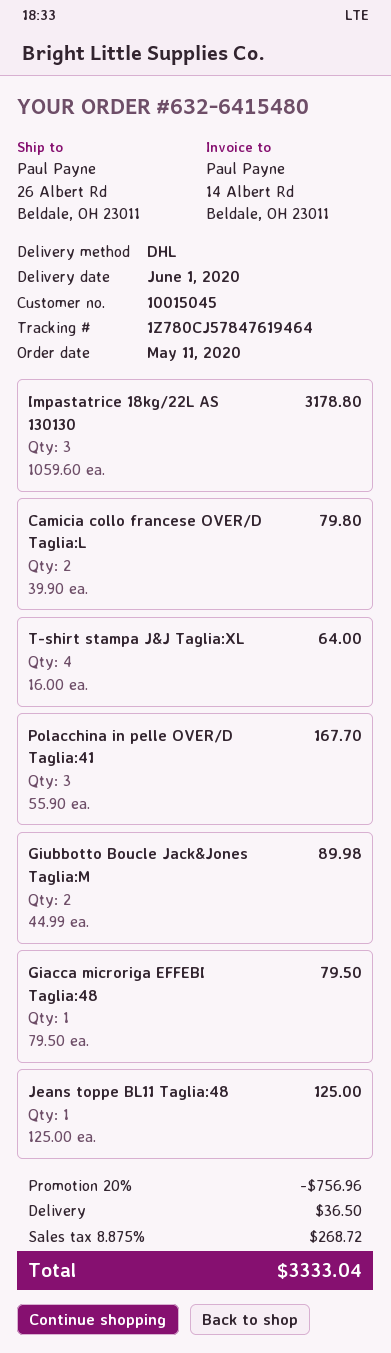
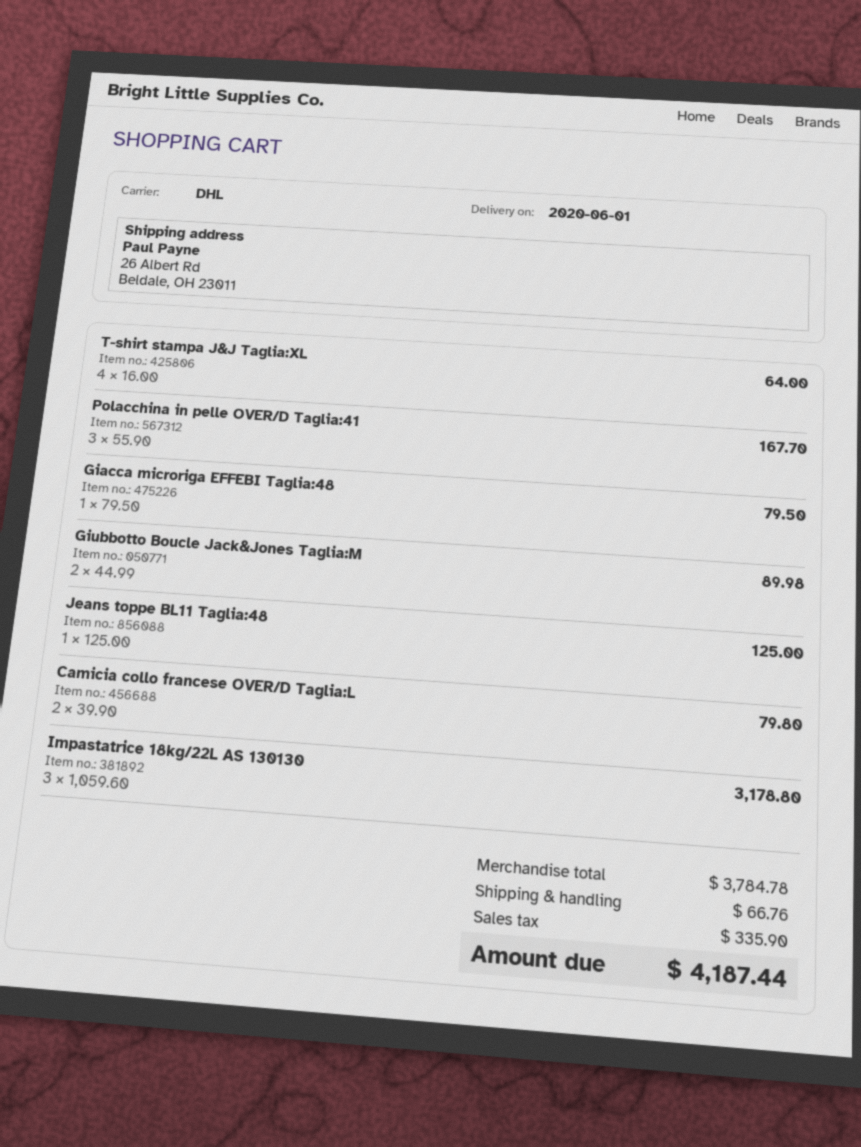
discount: 20% = 756.96 -> none
shipping: 36.50 -> 66.76
tax: 268.72 -> 335.90
total: 3333.04 -> 4187.44

